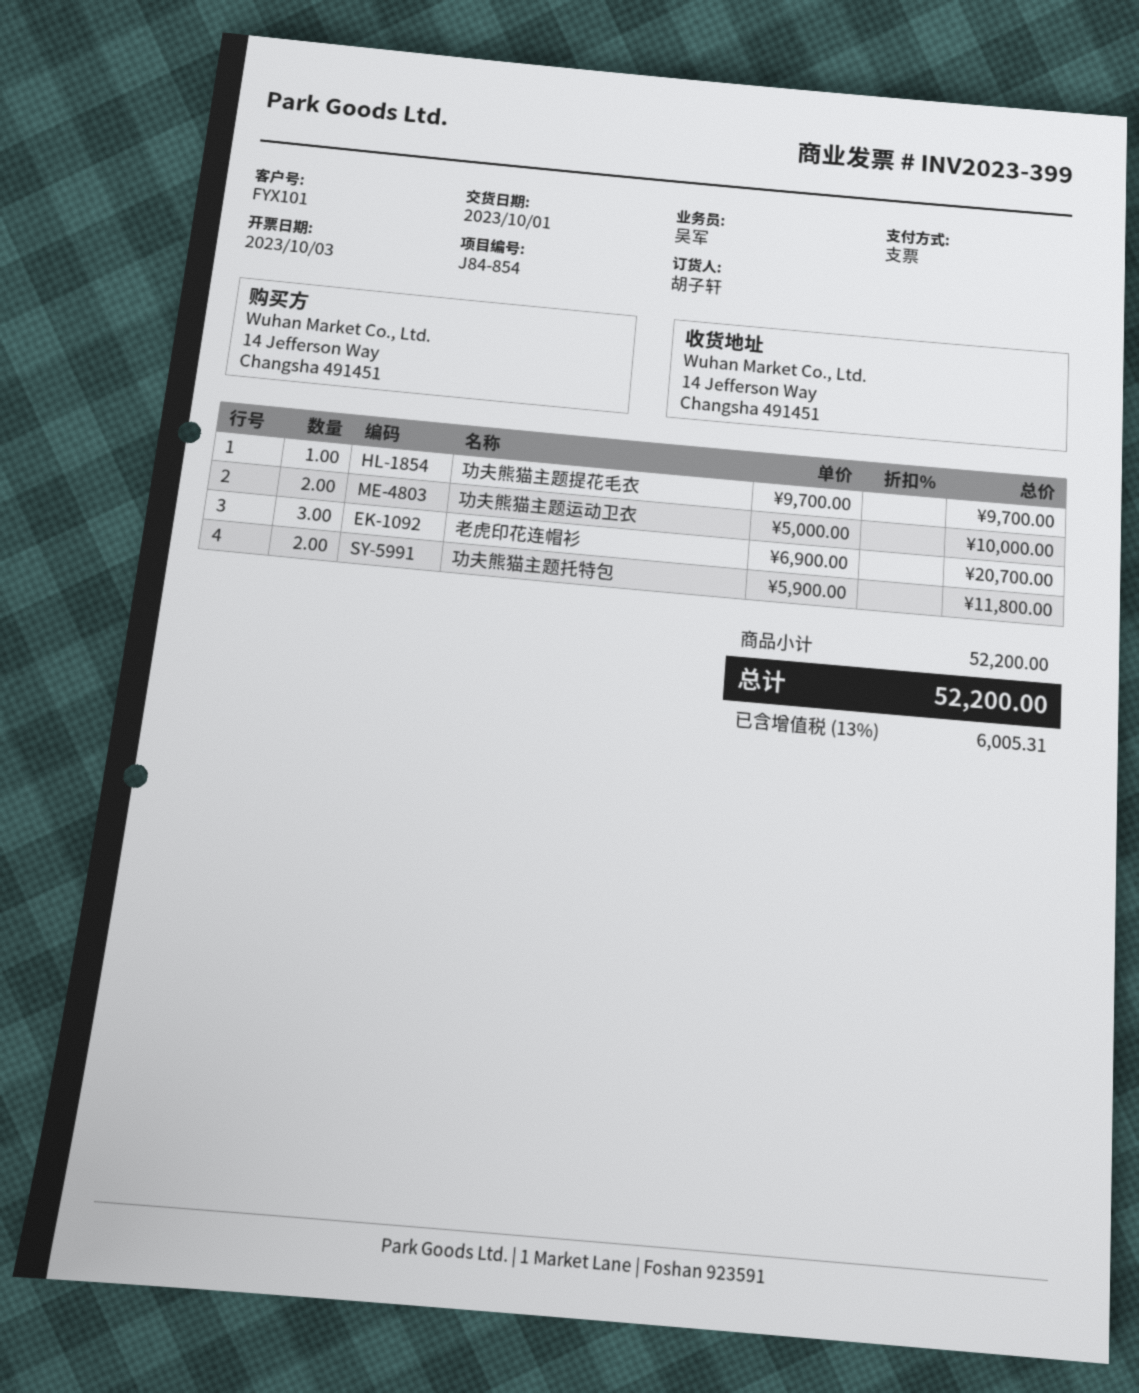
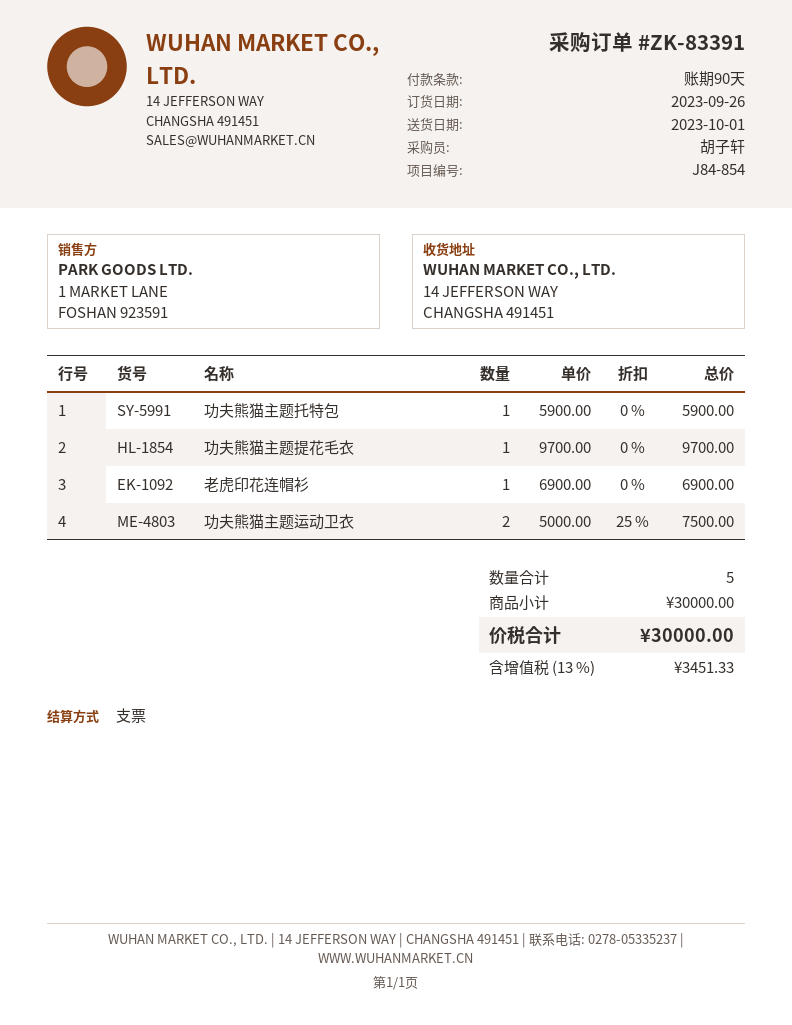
功夫熊猫主题运动卫衣: 2 x 5000.00 = 10000.00 -> 2 x 5000.00 - 25% = 7500.00
老虎印花连帽衫: 3 x 6900.00 = 20700.00 -> 1 x 6900.00 = 6900.00
功夫熊猫主题托特包: 2 x 5900.00 = 11800.00 -> 1 x 5900.00 = 5900.00
subtotal: 52200.00 -> 30000.00
tax: 13% = 6005.31 -> 13% = 3451.33
total: 52200.00 -> 30000.00

